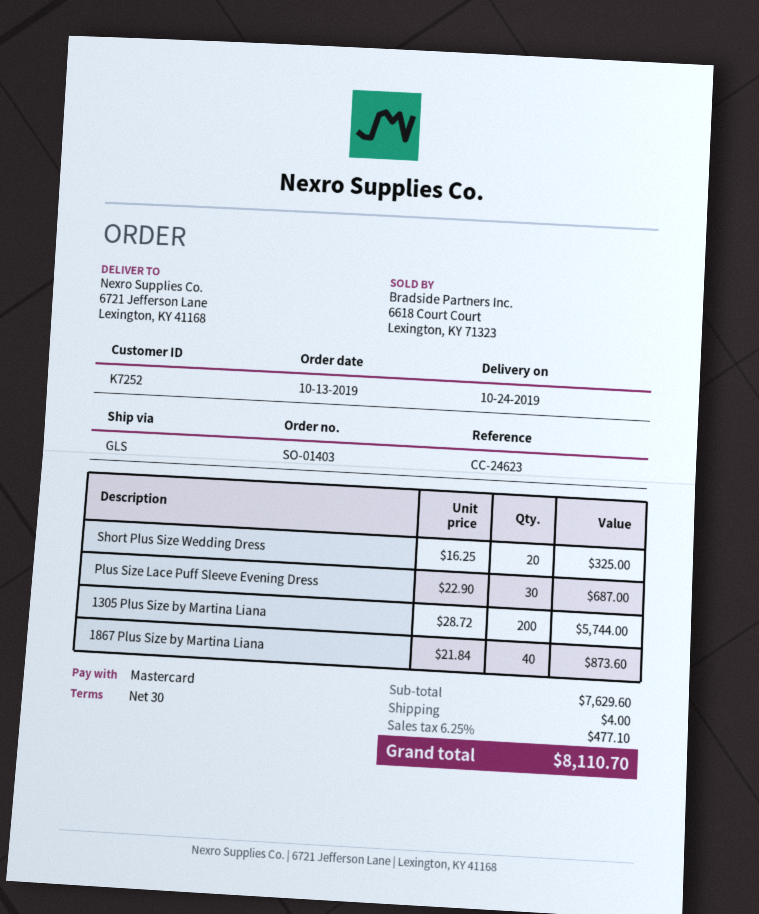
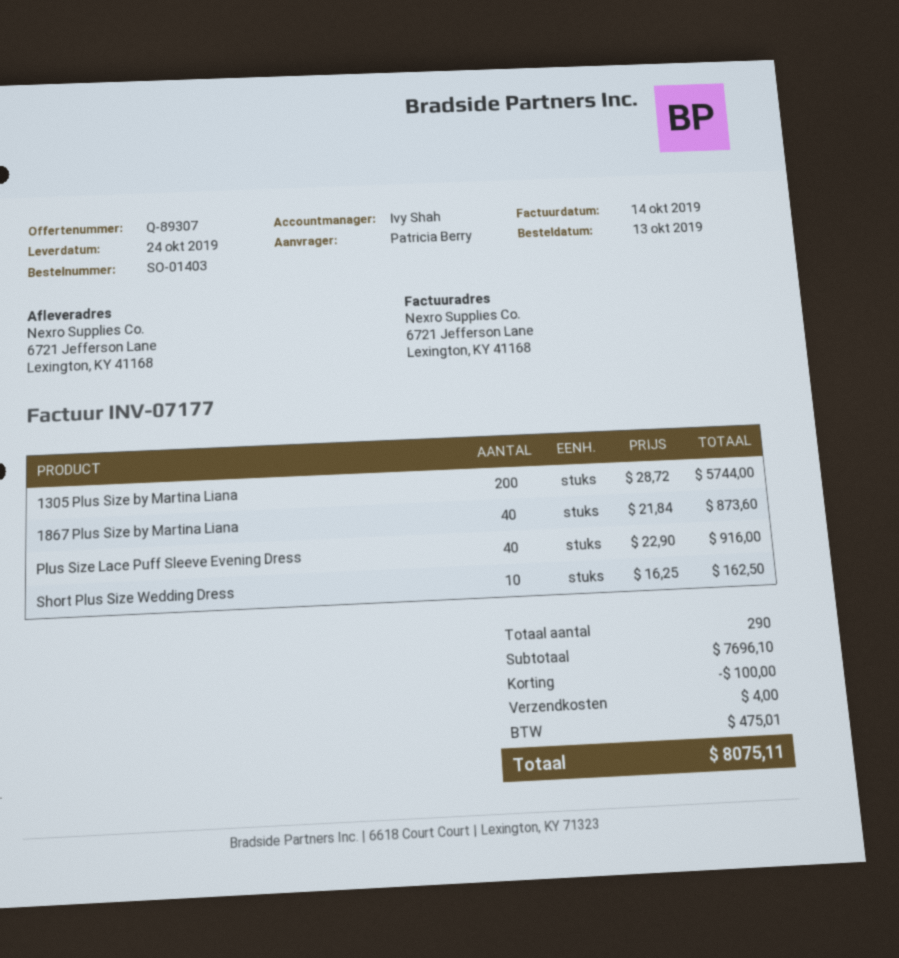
Short Plus Size Wedding Dress: 20 x 16.25 = 325.00 -> 10 x 16.25 = 162.50
Plus Size Lace Puff Sleeve Evening Dress: 30 x 22.90 = 687.00 -> 40 x 22.90 = 916.00
subtotal: 7629.60 -> 7696.10
discount: none -> 100.00
tax: 477.10 -> 475.01
total: 8110.70 -> 8075.11

